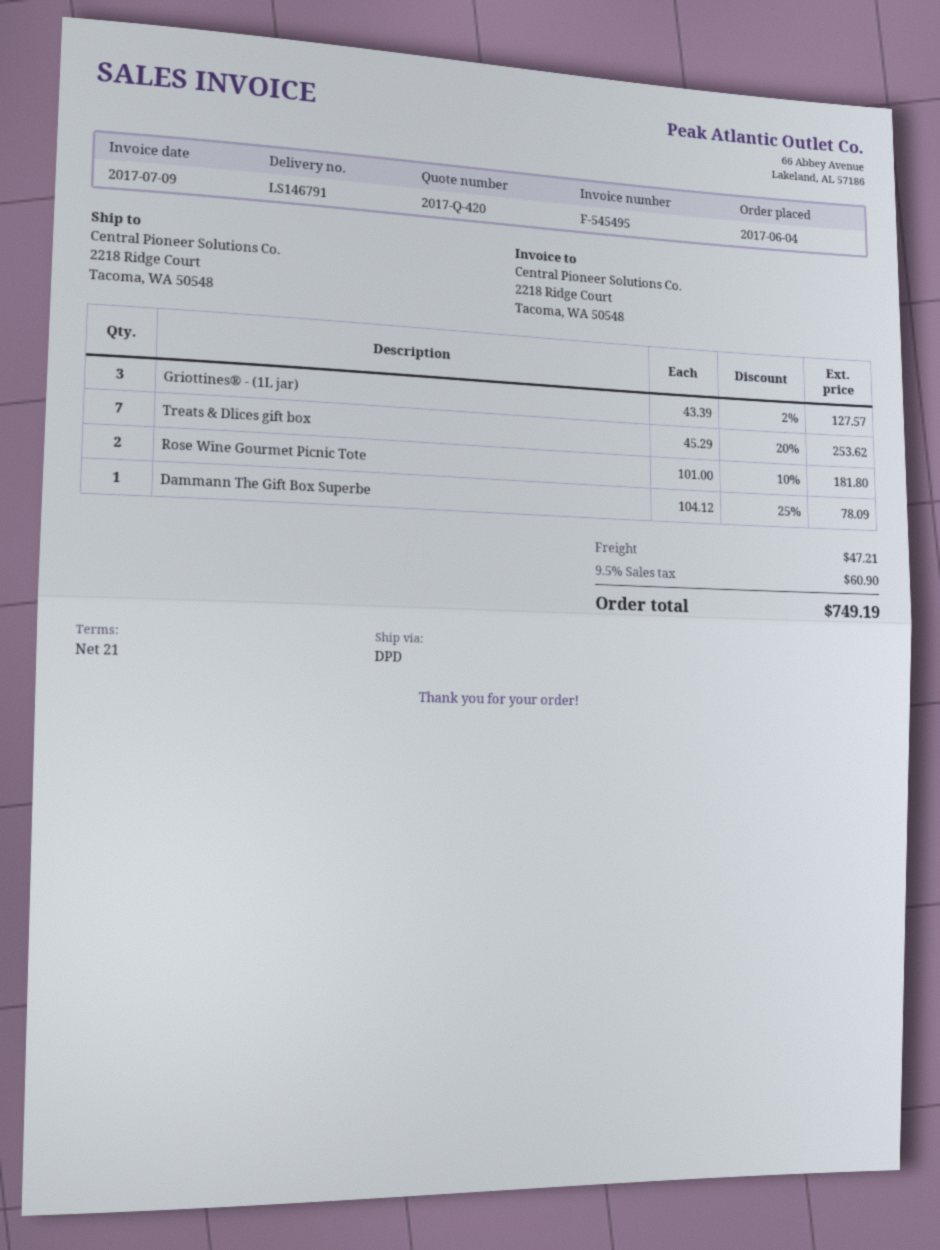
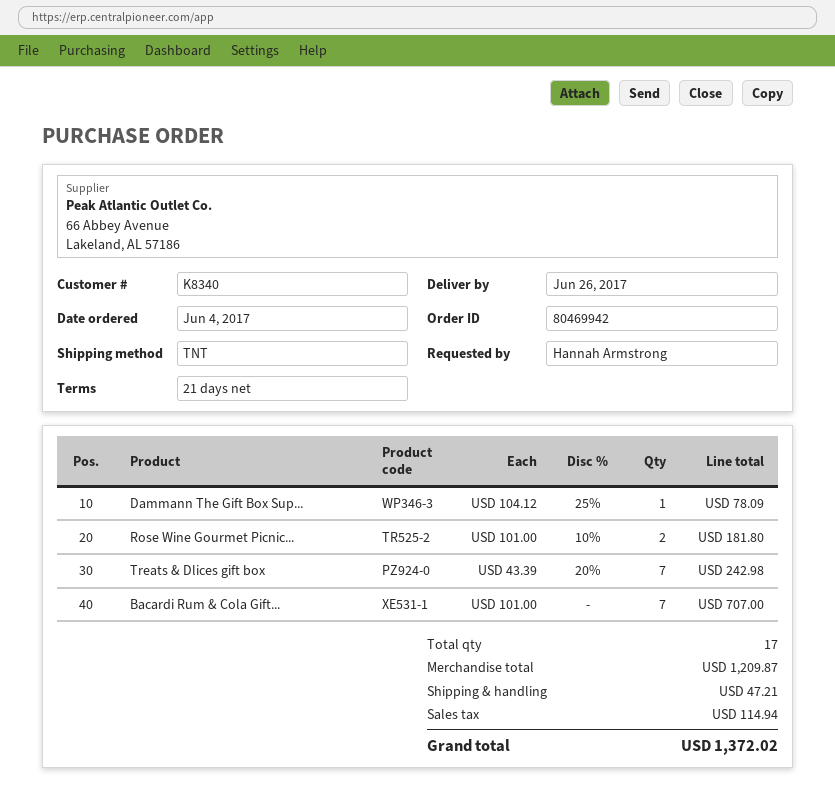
shipping method: DPD -> TNT
Griottines® - (1L jar): 3 x 43.39 - 2% = 127.57 -> none
Treats & Dlices gift box: 7 x 45.29 - 20% = 253.62 -> 7 x 43.39 - 20% = 242.98
Bacardi Rum & Cola Gift...: none -> 7 x 101.00 = 707.00
tax: 60.90 -> 114.94
total: 749.19 -> 1372.02

